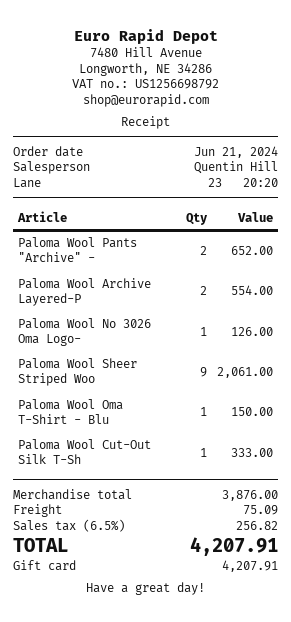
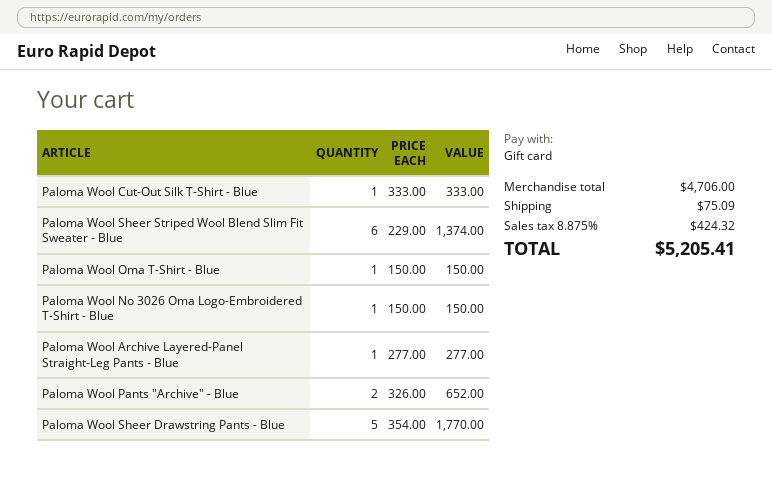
Paloma Wool Archive Layered-P: 2 for 554.00 -> 1 for 277.00
Paloma Wool No 3026 Oma Logo-: 1 for 126.00 -> 1 for 150.00
Paloma Wool Sheer Striped Woo: 9 for 2061.00 -> 6 for 1374.00
Paloma Wool Sheer Drawstring Pants - Blue: none -> 5 for 1770.00
subtotal: 3876.00 -> 4706.00
tax: 6.5% = 256.82 -> 8.875% = 424.32
total: 4207.91 -> 5205.41

